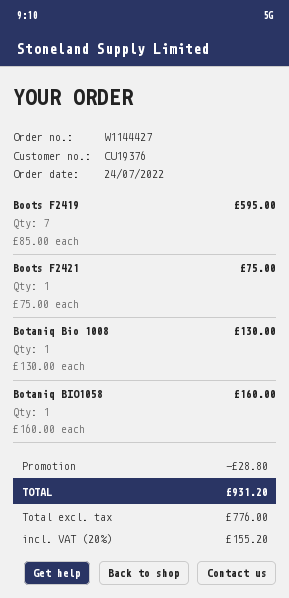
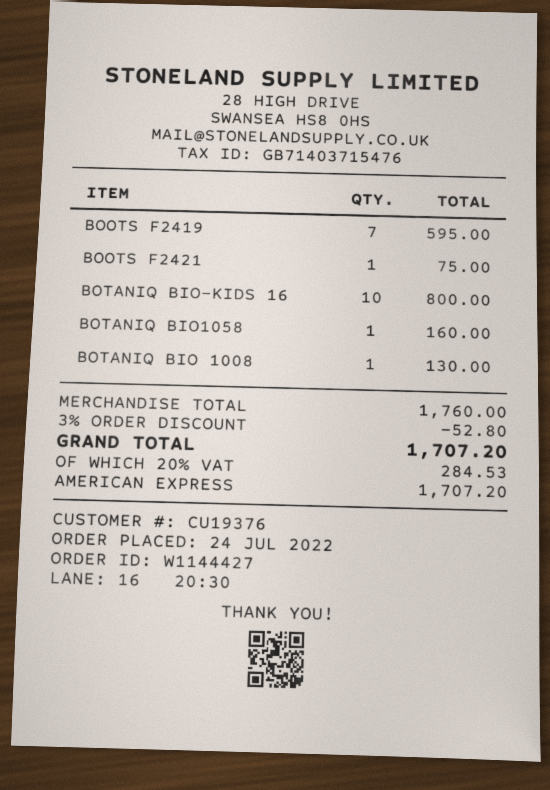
BOTANIQ BIO-KIDS 16: none -> 10 for 800.00
discount: 28.80 -> 52.80
tax: 20% = 155.20 -> 20% = 284.53
total: 931.20 -> 1707.20

